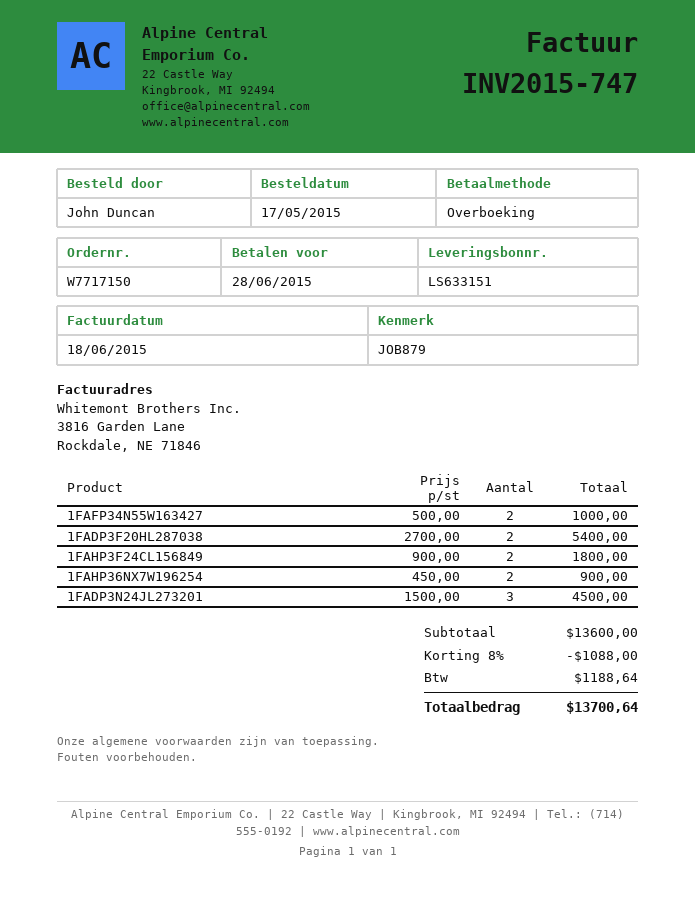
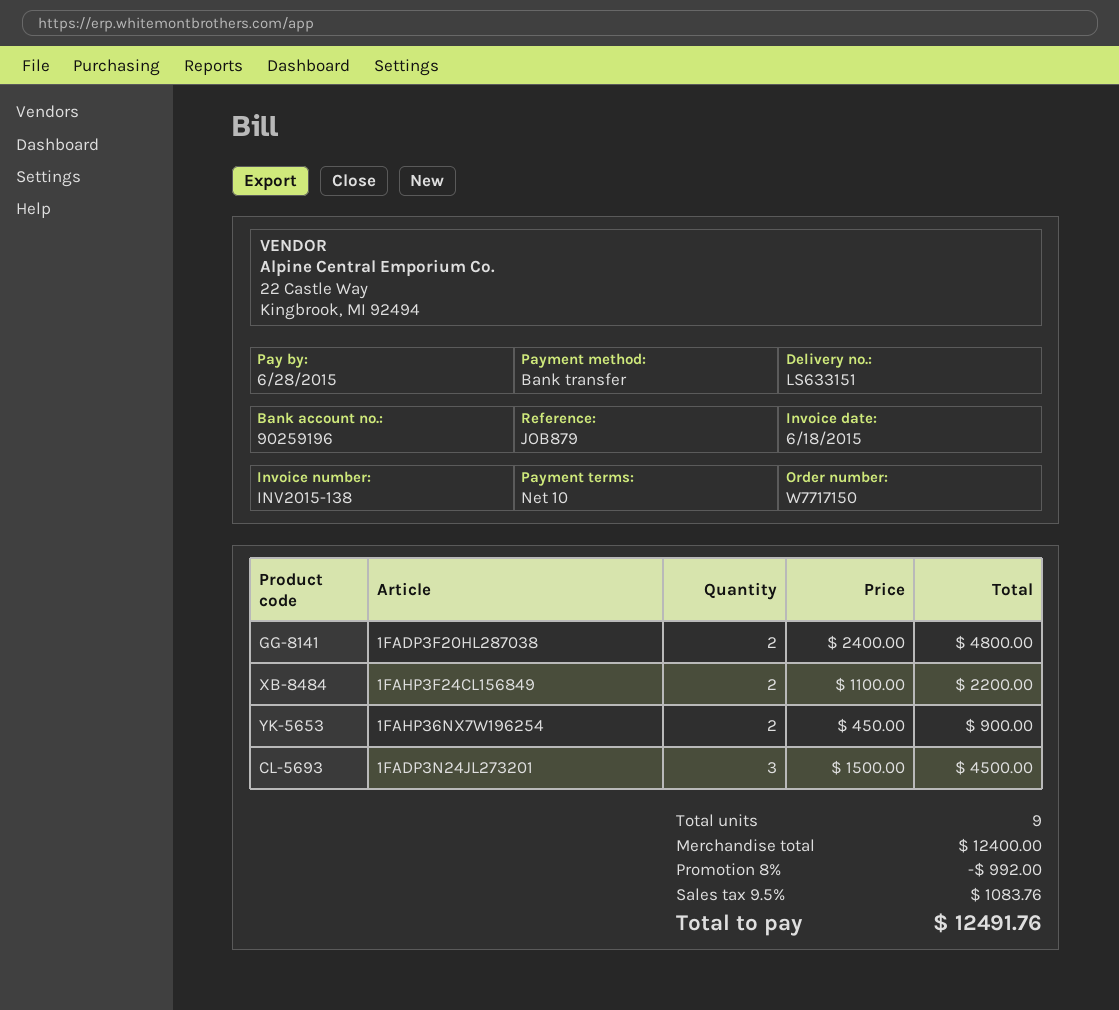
invoice number: INV2015-747 -> INV2015-138
1FAFP34N55W163427: 2 x 500.00 = 1000.00 -> none
1FADP3F20HL287038: 2 x 2700.00 = 5400.00 -> 2 x 2400.00 = 4800.00
1FAHP3F24CL156849: 2 x 900.00 = 1800.00 -> 2 x 1100.00 = 2200.00
subtotal: 13600.00 -> 12400.00
discount: 8% = 1088.00 -> 8% = 992.00
tax: 1188.64 -> 1083.76
total: 13700.64 -> 12491.76

